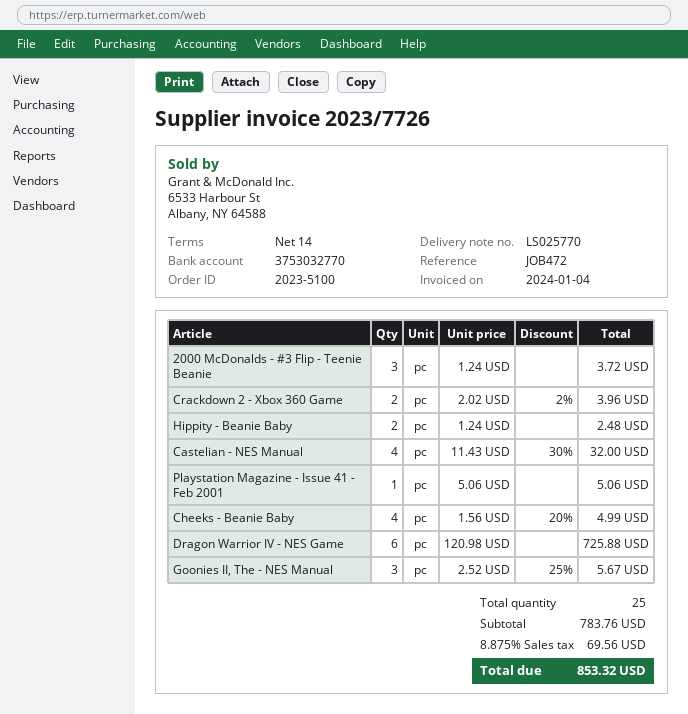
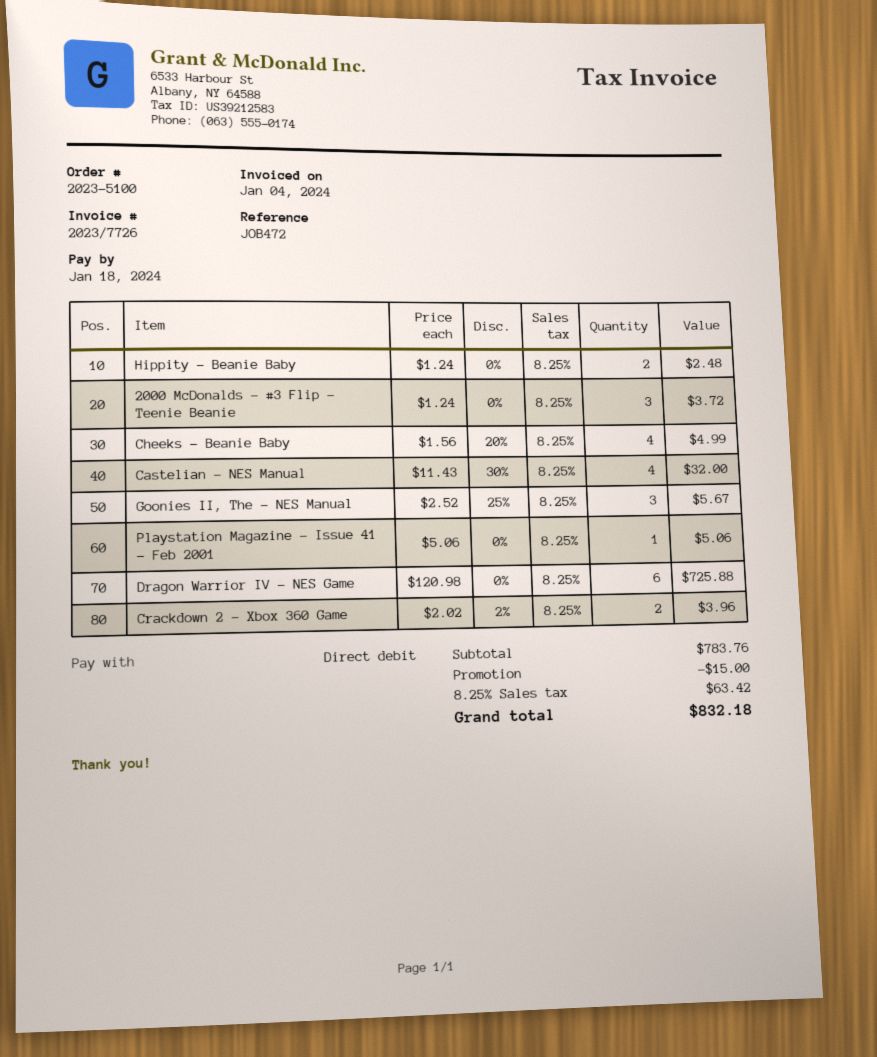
discount: none -> 15.00
tax: 8.875% = 69.56 -> 8.25% = 63.42
total: 853.32 -> 832.18

